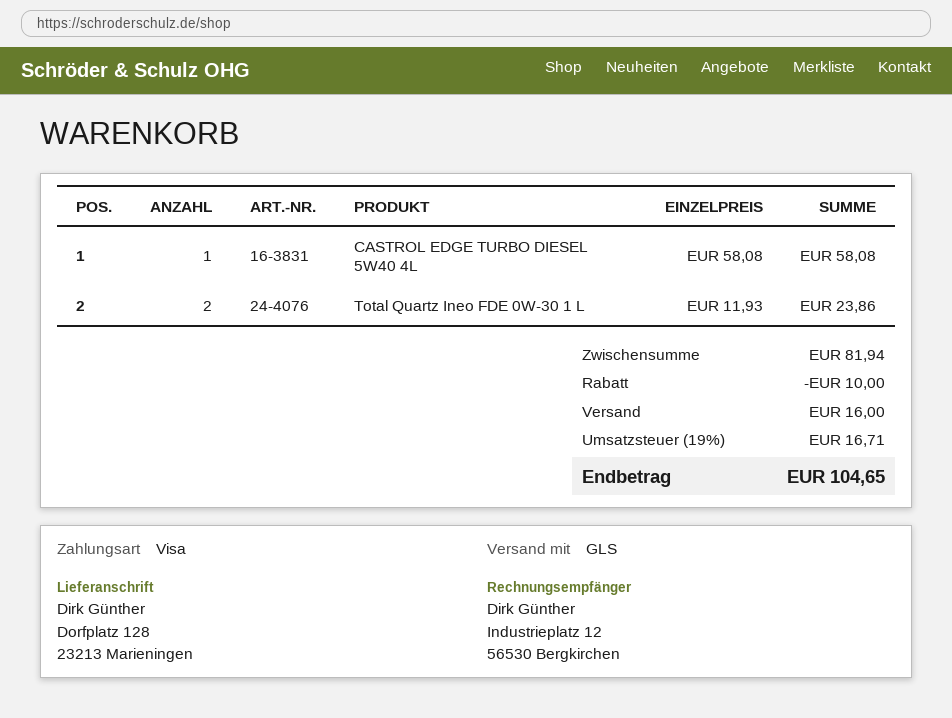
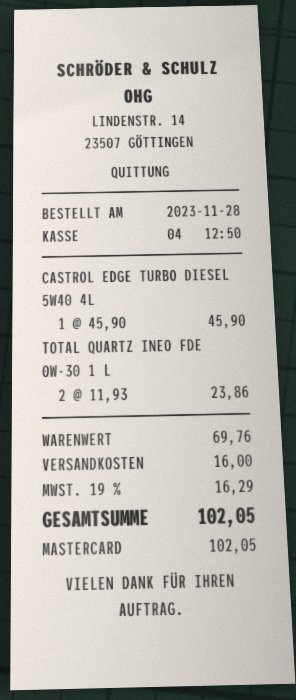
payment method: Visa -> Mastercard
CASTROL EDGE TURBO DIESEL 5W40 4L: 1 x 58.08 = 58.08 -> 1 x 45.90 = 45.90
subtotal: 81.94 -> 69.76
discount: 10.00 -> none
tax: 19% = 16.71 -> 19% = 16.29
total: 104.65 -> 102.05

